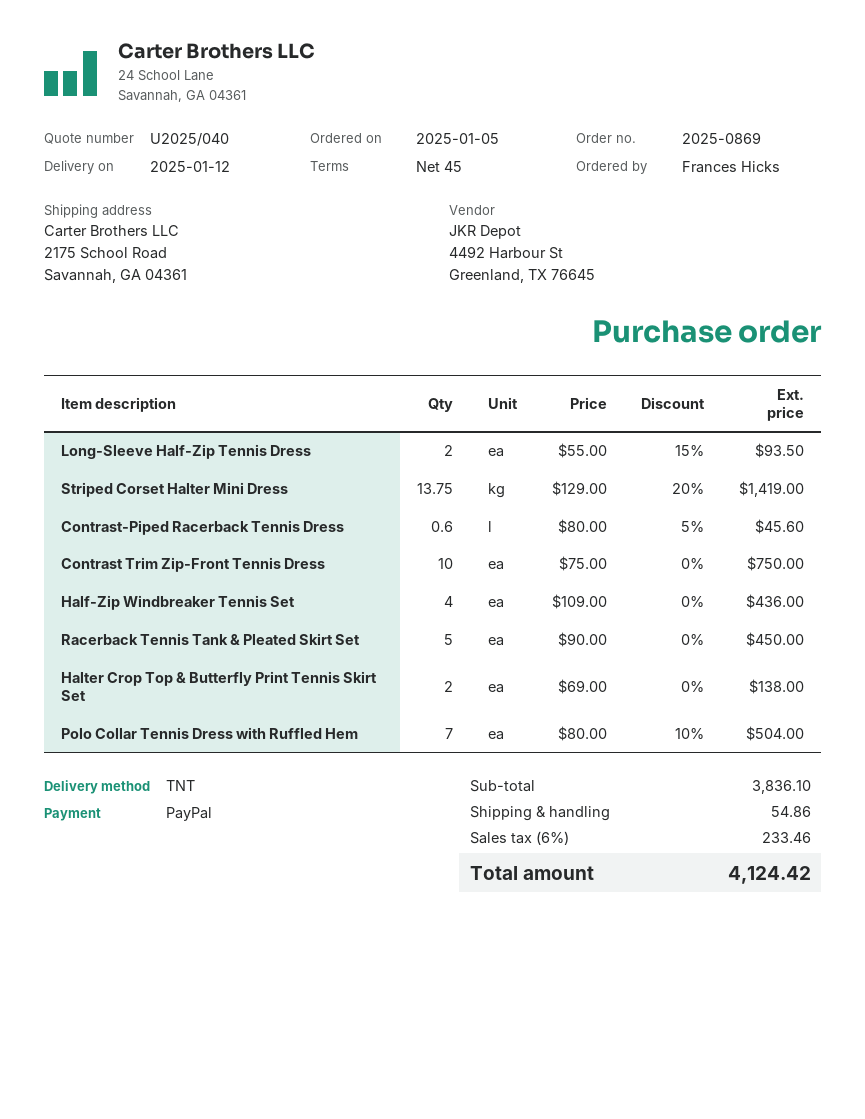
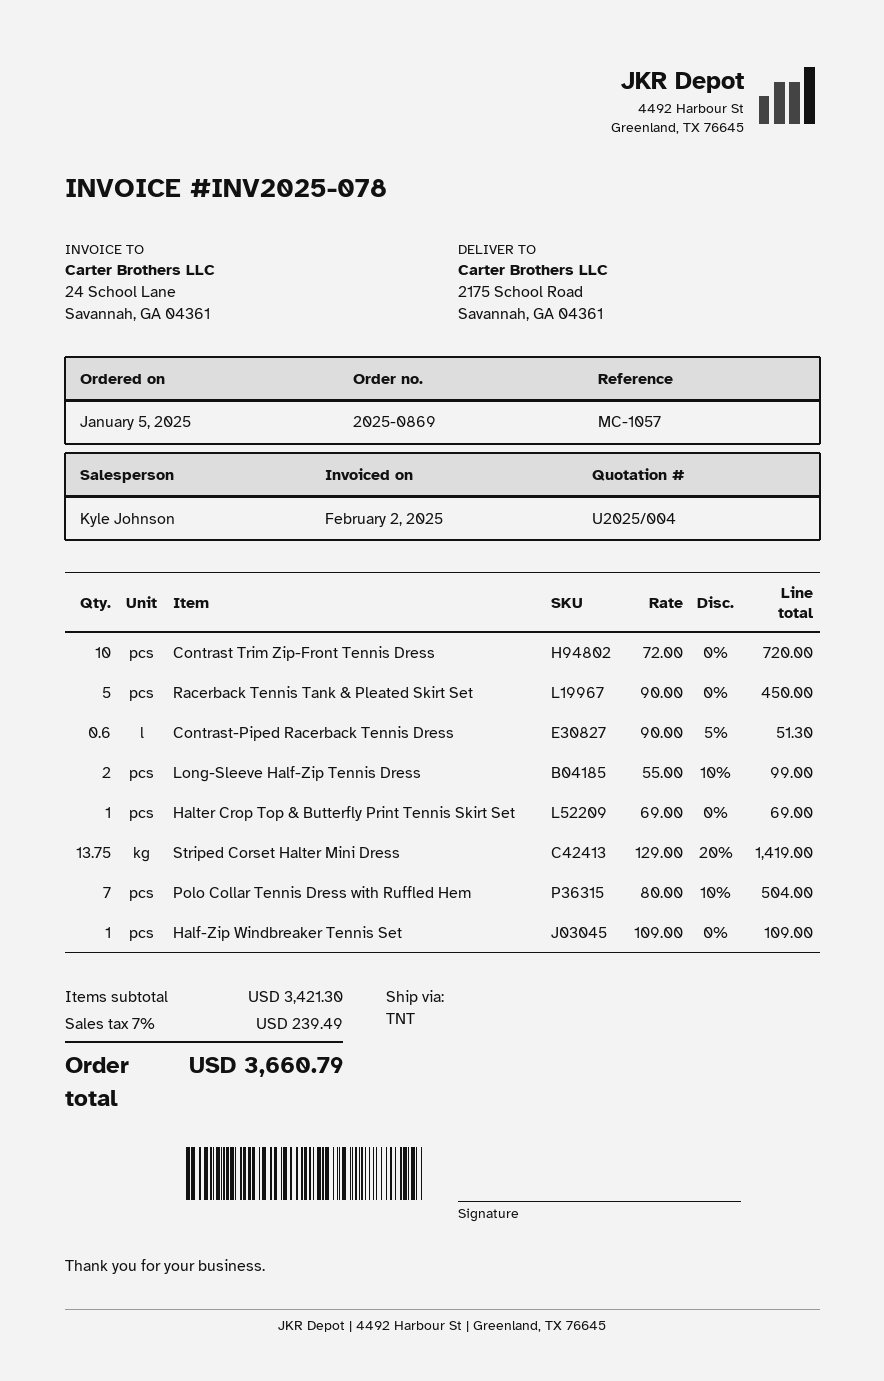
quote number: U2025/040 -> U2025/004
Long-Sleeve Half-Zip Tennis Dress: 2 x 55.00 - 15% = 93.50 -> 2 x 55.00 - 10% = 99.00
Contrast-Piped Racerback Tennis Dress: 0.6 x 80.00 - 5% = 45.60 -> 0.6 x 90.00 - 5% = 51.30
Contrast Trim Zip-Front Tennis Dress: 10 x 75.00 = 750.00 -> 10 x 72.00 = 720.00
Half-Zip Windbreaker Tennis Set: 4 x 109.00 = 436.00 -> 1 x 109.00 = 109.00
Halter Crop Top & Butterfly Print Tennis Skirt Set: 2 x 69.00 = 138.00 -> 1 x 69.00 = 69.00
subtotal: 3836.10 -> 3421.30
shipping: 54.86 -> none
tax: 6% = 233.46 -> 7% = 239.49
total: 4124.42 -> 3660.79

